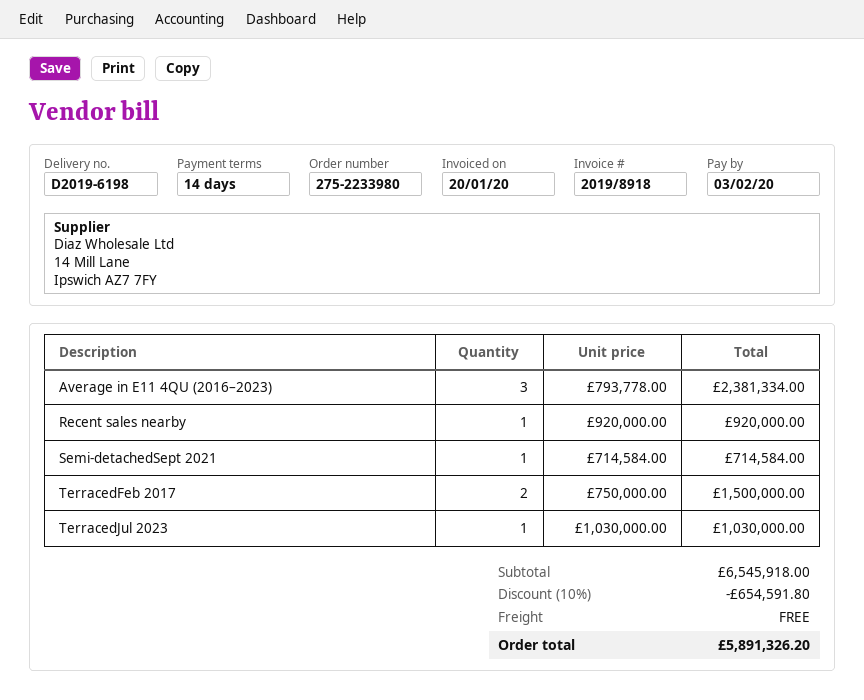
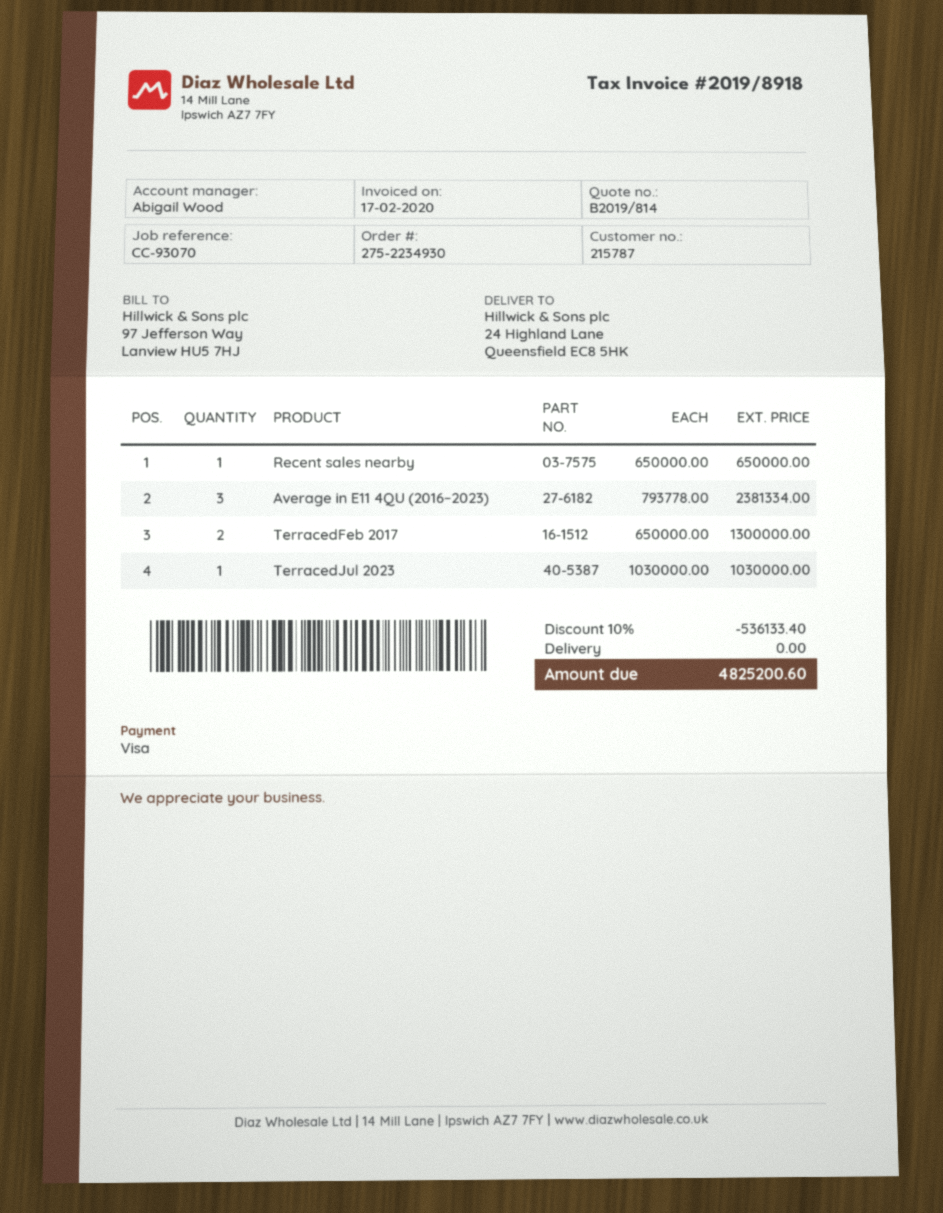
order number: 275-2233980 -> 275-2234930
invoice date: 2020-01-20 -> 2020-02-17
Recent sales nearby: 1 x 920000.00 = 920000.00 -> 1 x 650000.00 = 650000.00
Semi-detachedSept 2021: 1 x 714584.00 = 714584.00 -> none
TerracedFeb 2017: 2 x 750000.00 = 1500000.00 -> 2 x 650000.00 = 1300000.00
discount: 10% = 654591.80 -> 10% = 536133.40
total: 5891326.20 -> 4825200.60

